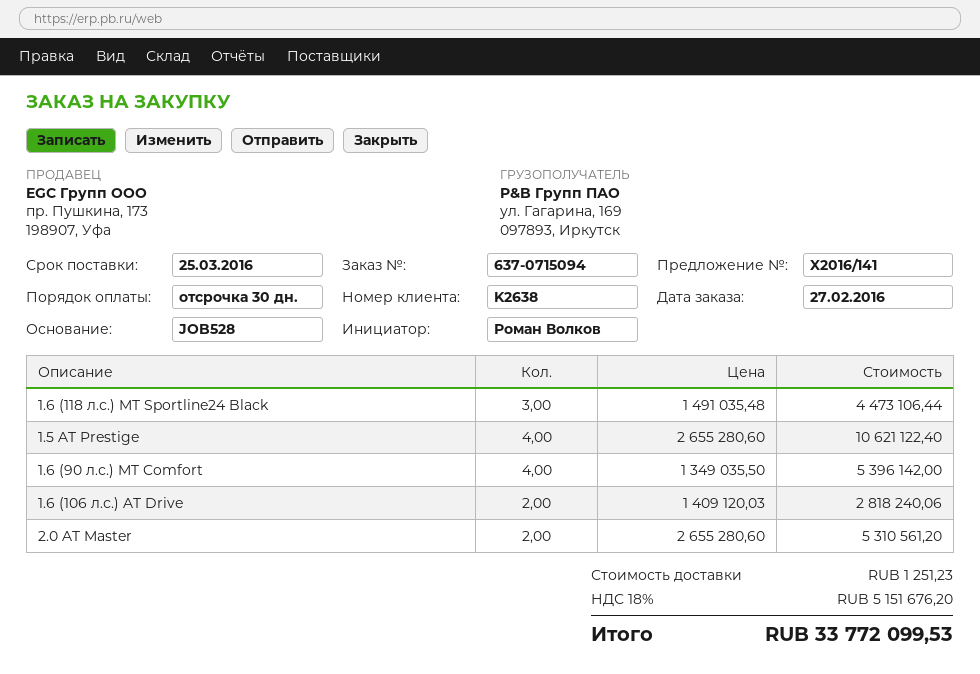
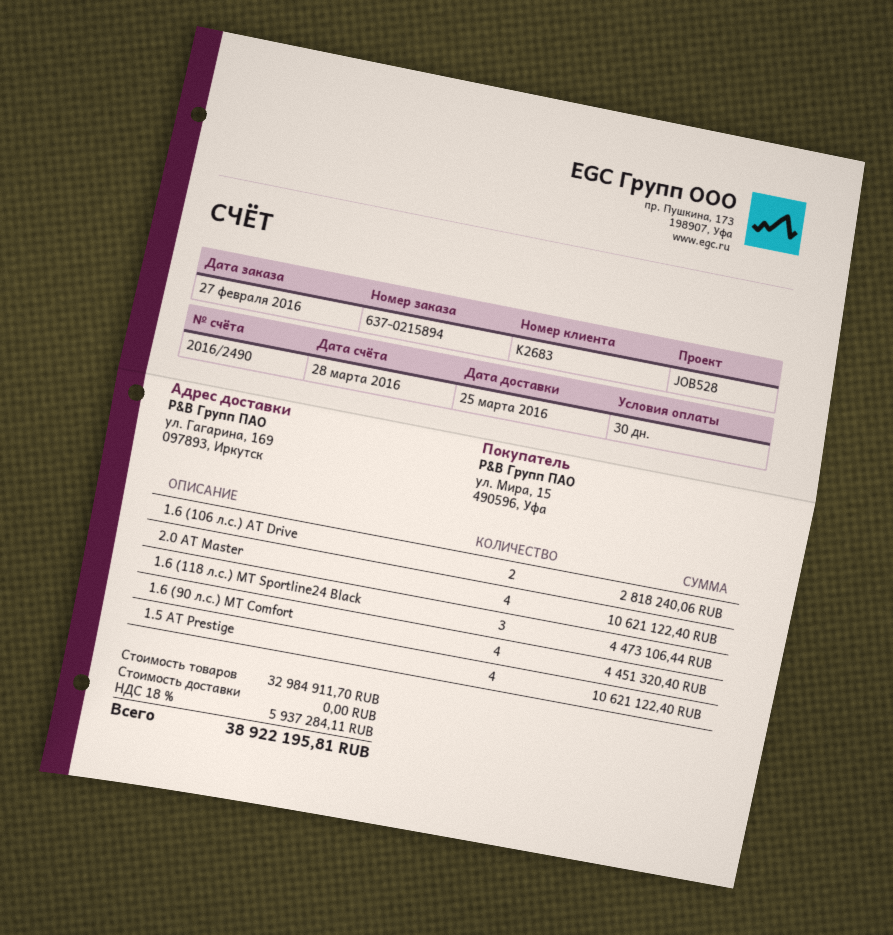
order number: 637-0715094 -> 637-0215894
customer number: K2638 -> K2683
1.6 (90 л.с.) MT Comfort: 4 for 5396142.00 -> 4 for 4451320.40
2.0 AT Master: 2 for 5310561.20 -> 4 for 10621122.40
shipping: 1251.23 -> 0.00
tax: 18% = 5151676.20 -> 18% = 5937284.11
total: 33772099.53 -> 38922195.81

